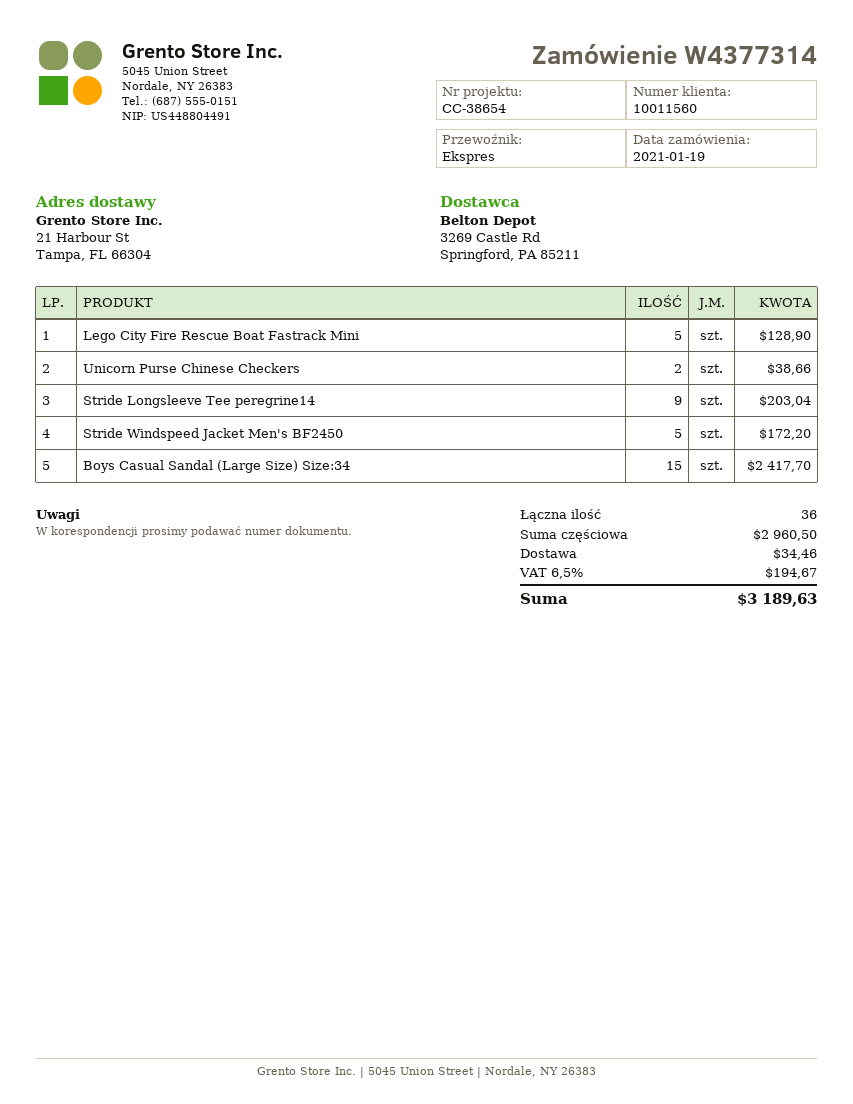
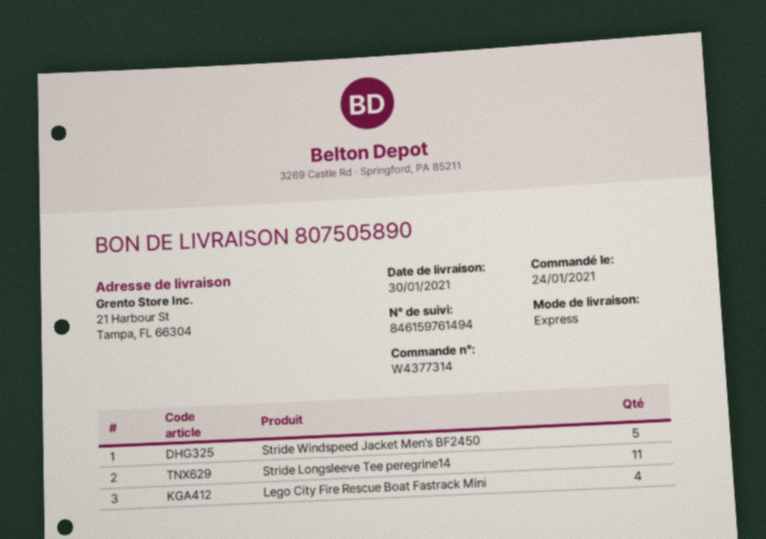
order date: 2021-01-19 -> 2021-01-24
Lego City Fire Rescue Boat Fastrack Mini: 5 -> 4
Unicorn Purse Chinese Checkers: 2 -> none
Stride Longsleeve Tee peregrine14: 9 -> 11
Boys Casual Sandal (Large Size) Size:34: 15 -> none

